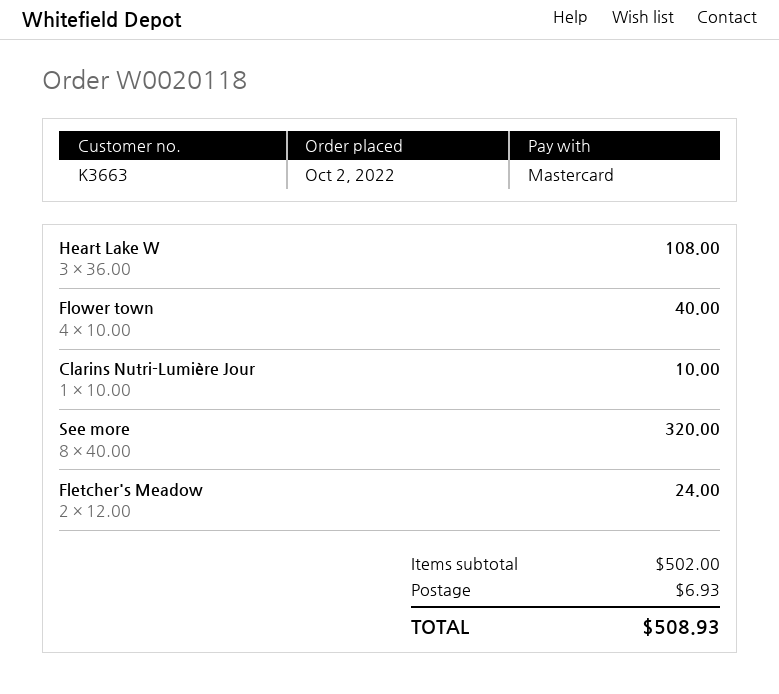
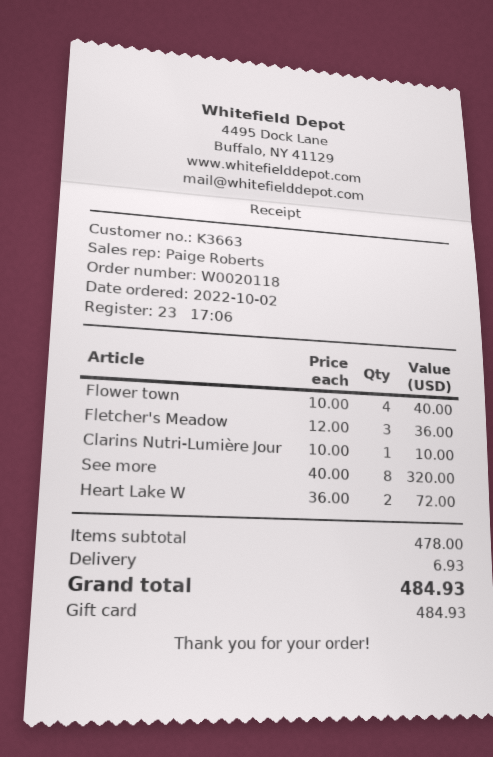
payment method: Mastercard -> gift card
Heart Lake W: 3 x 36.00 = 108.00 -> 2 x 36.00 = 72.00
Fletcher's Meadow: 2 x 12.00 = 24.00 -> 3 x 12.00 = 36.00
subtotal: 502.00 -> 478.00
total: 508.93 -> 484.93

